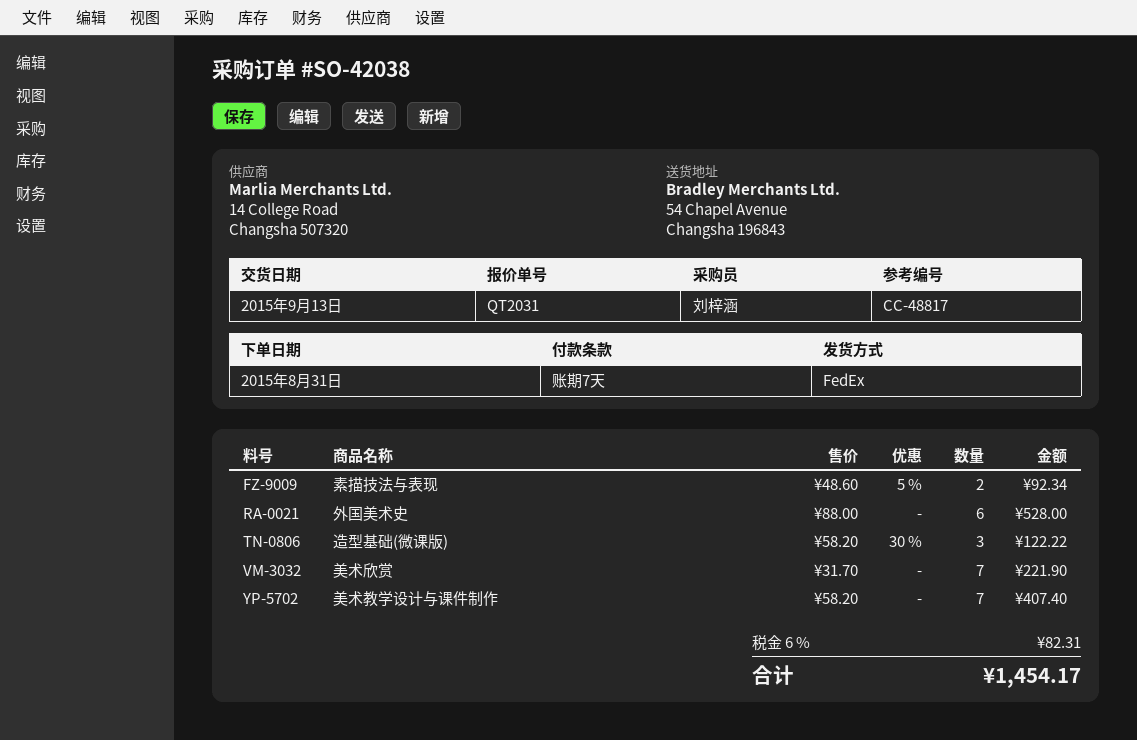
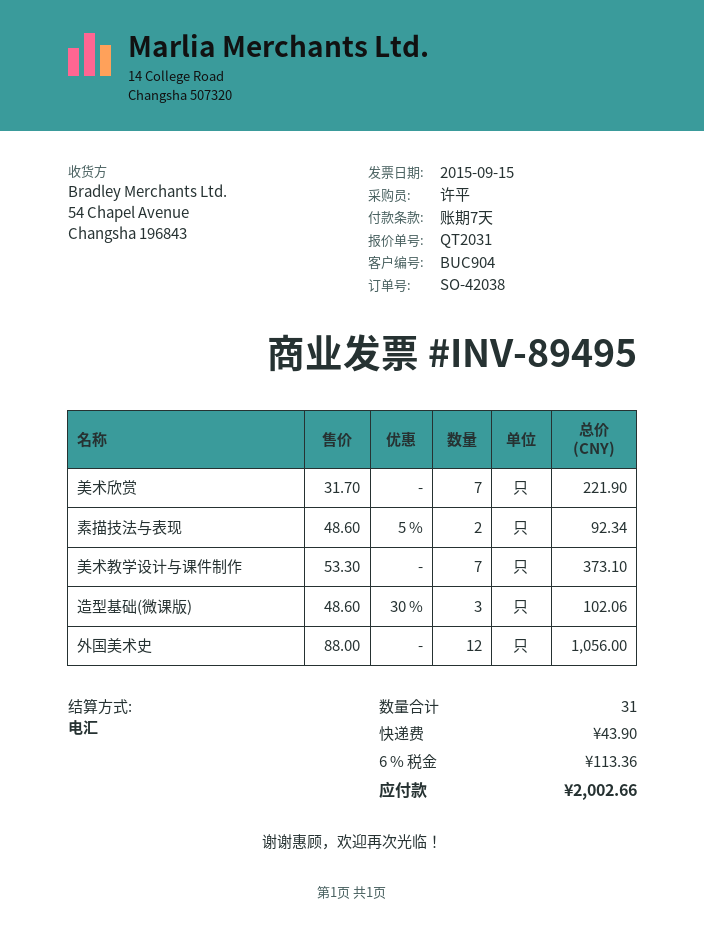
ordered by: 刘梓涵 -> 许平
外国美术史: 6 x 88.00 = 528.00 -> 12 x 88.00 = 1056.00
造型基础(微课版): 3 x 58.20 - 30% = 122.22 -> 3 x 48.60 - 30% = 102.06
美术教学设计与课件制作: 7 x 58.20 = 407.40 -> 7 x 53.30 = 373.10
shipping: none -> 43.90
tax: 6% = 82.31 -> 6% = 113.36
total: 1454.17 -> 2002.66

